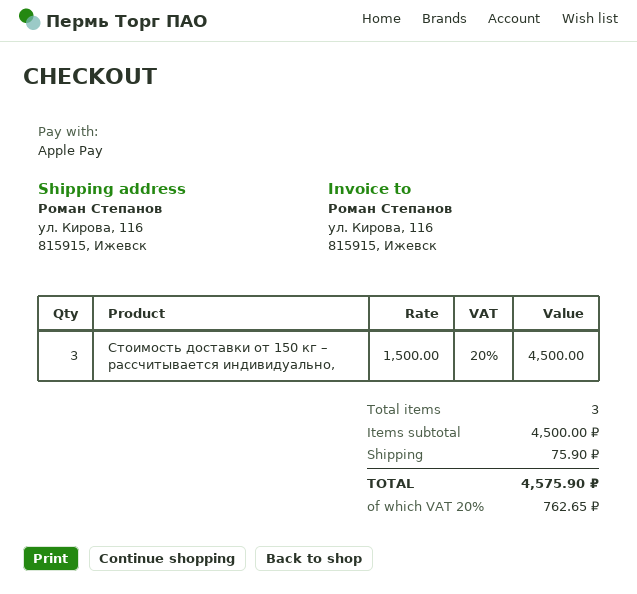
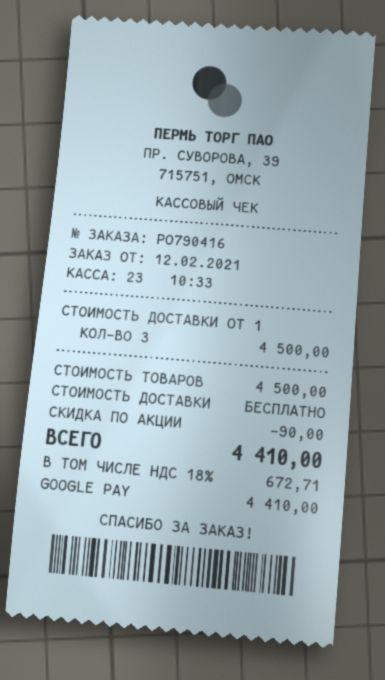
payment method: Apple Pay -> Google Pay
discount: none -> 90.00
shipping: 75.90 -> 0.00
tax: 20% = 762.65 -> 18% = 672.71
total: 4575.90 -> 4410.00

